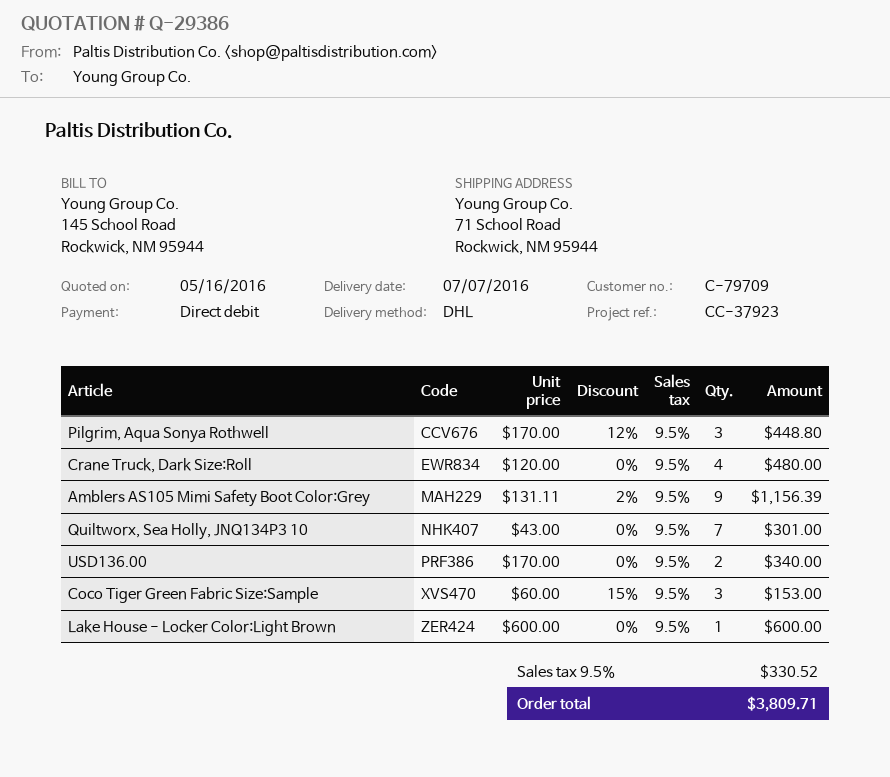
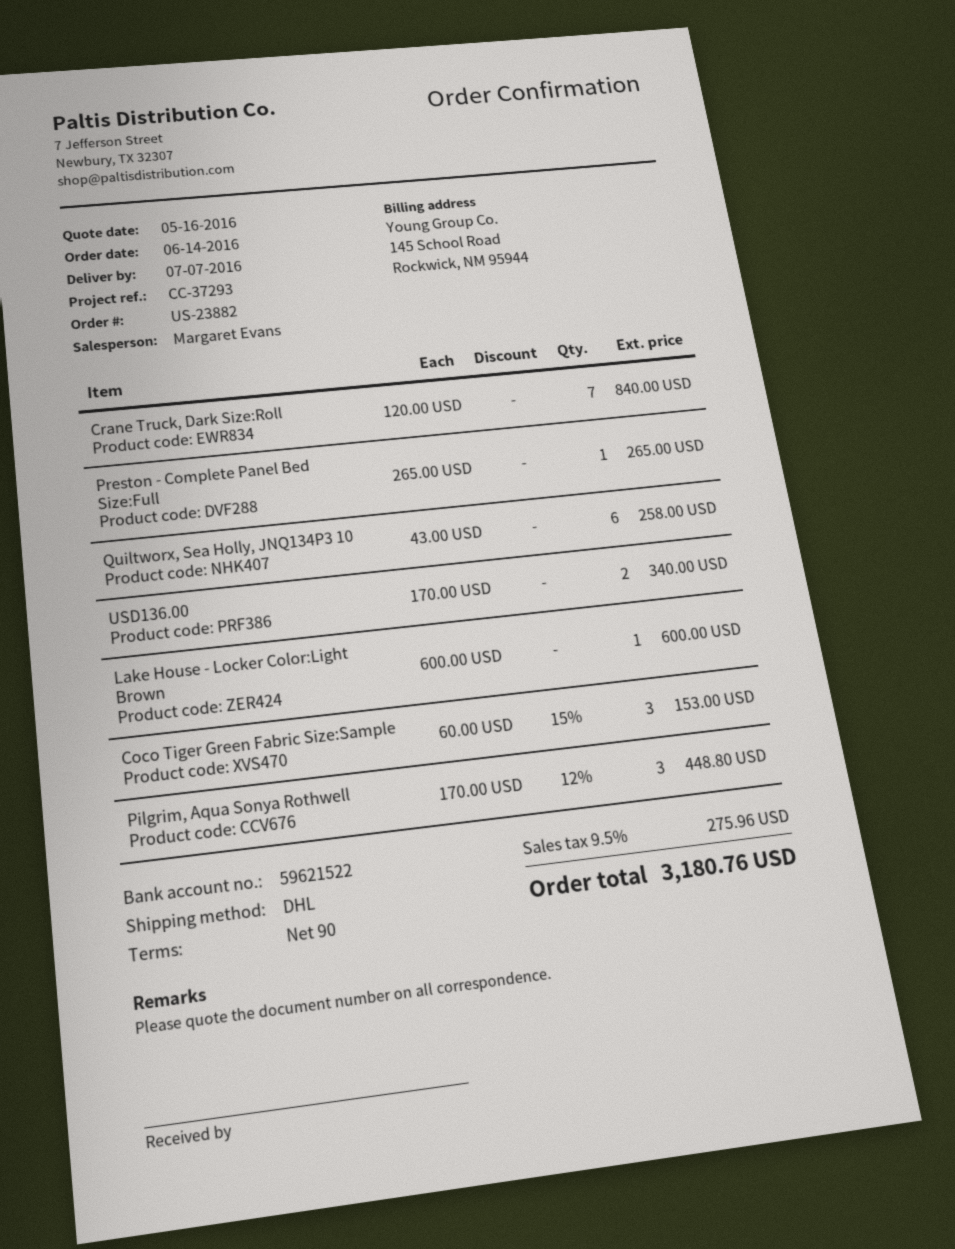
reference: CC-37923 -> CC-37293
Crane Truck, Dark Size:Roll: 4 x 120.00 = 480.00 -> 7 x 120.00 = 840.00
Amblers AS105 Mimi Safety Boot Color:Grey: 9 x 131.11 - 2% = 1156.39 -> none
Quiltworx, Sea Holly, JNQ134P3 10: 7 x 43.00 = 301.00 -> 6 x 43.00 = 258.00
Preston - Complete Panel Bed Size:Full: none -> 1 x 265.00 = 265.00
tax: 9.5% = 330.52 -> 9.5% = 275.96
total: 3809.71 -> 3180.76

